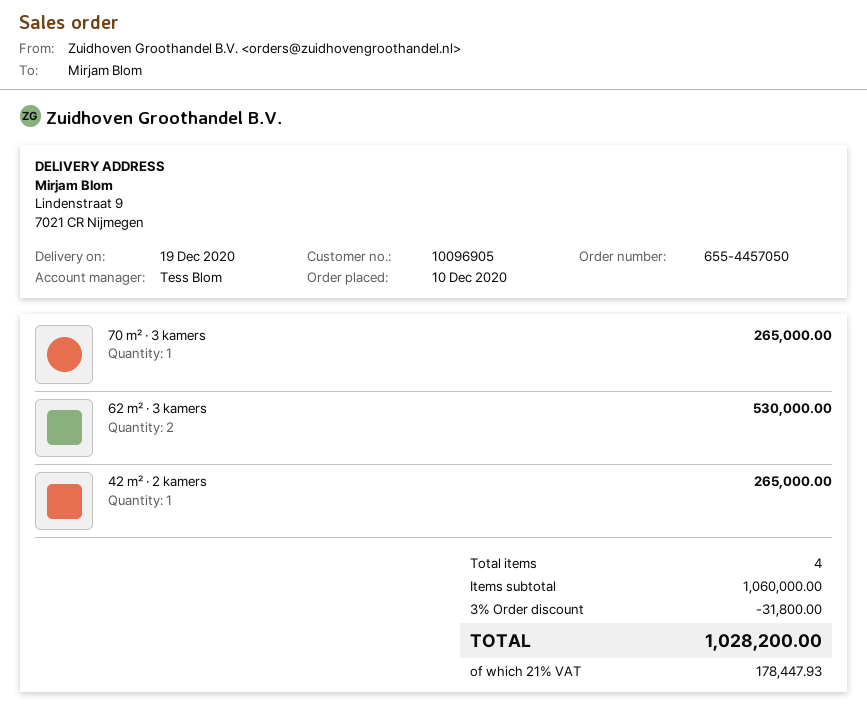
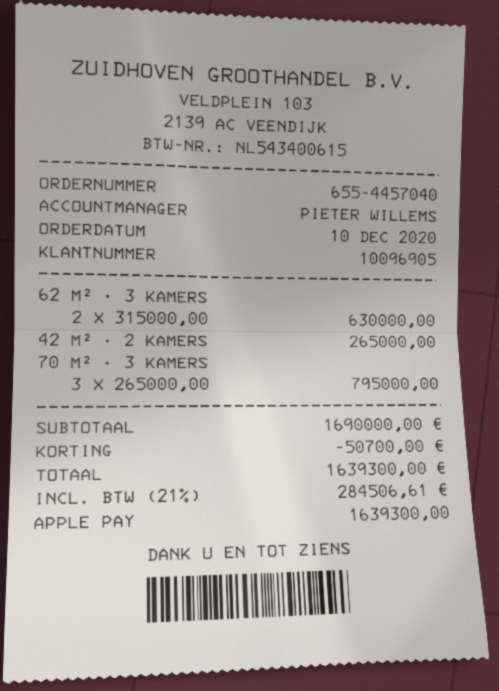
order number: 655-4457050 -> 655-4457040
sales rep: Tess Blom -> PIETER WILLEMS
70 m² · 3 kamers: 1 for 265000.00 -> 3 for 795000.00
62 m² · 3 kamers: 2 for 530000.00 -> 2 for 630000.00
subtotal: 1060000.00 -> 1690000.00
discount: 31800.00 -> 50700.00
tax: 21% = 178447.93 -> 21% = 284506.61
total: 1028200.00 -> 1639300.00

